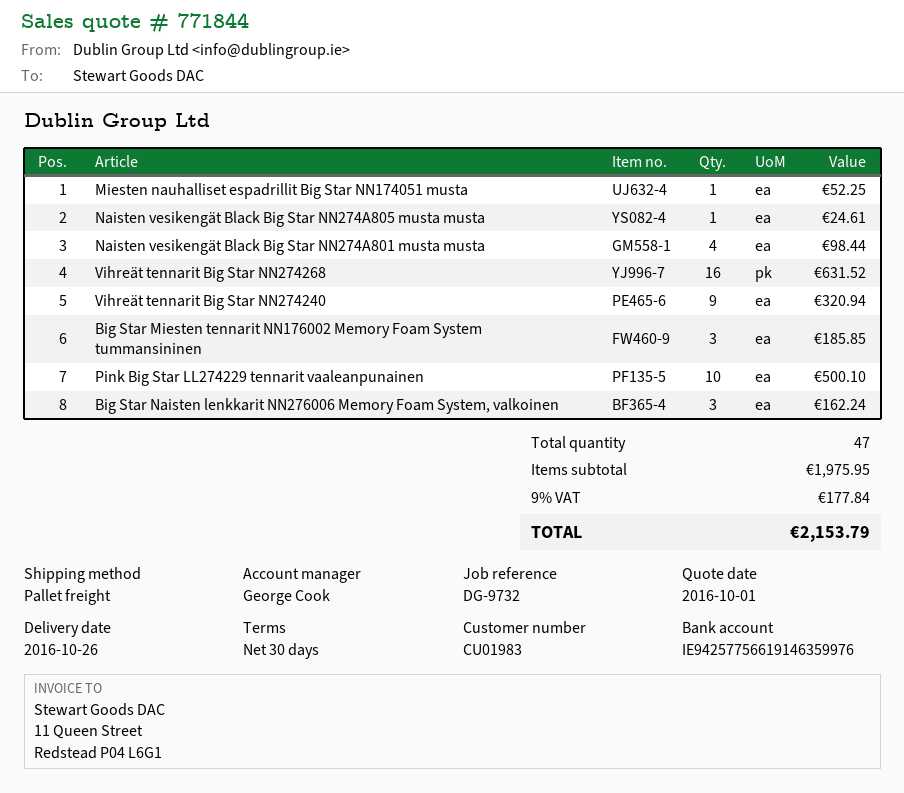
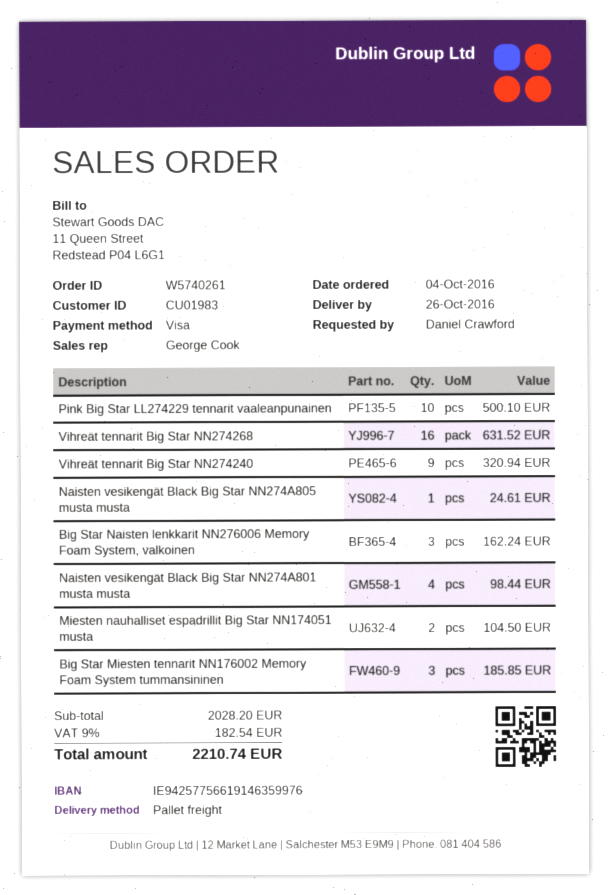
Miesten nauhalliset espadrillit Big Star NN174051 musta: 1 for 52.25 -> 2 for 104.50
subtotal: 1975.95 -> 2028.20
tax: 9% = 177.84 -> 9% = 182.54
total: 2153.79 -> 2210.74

